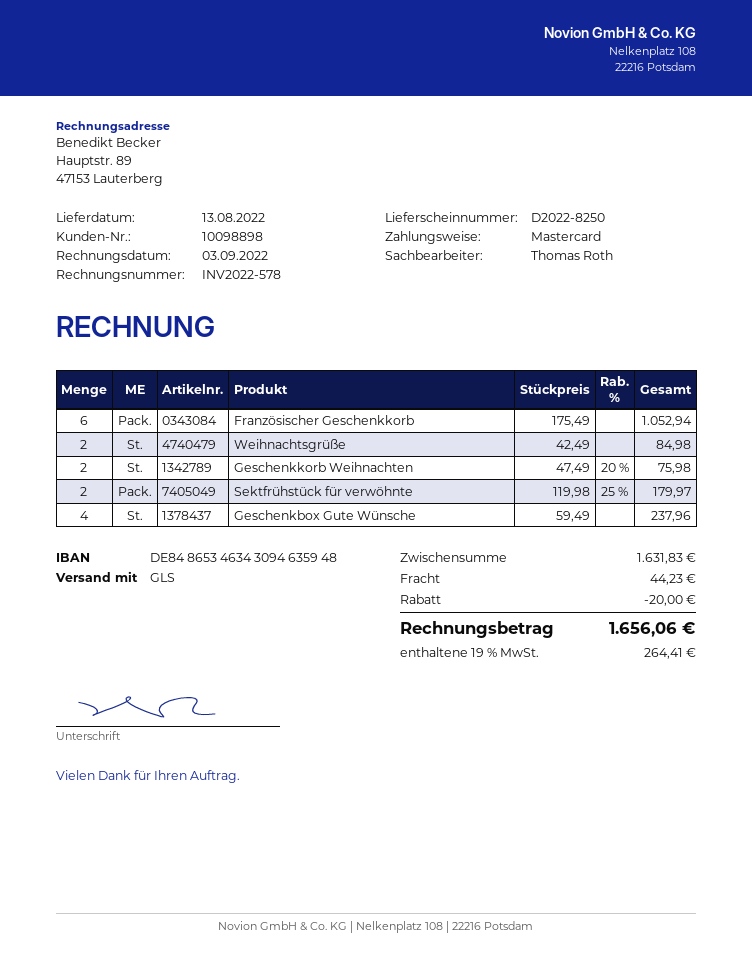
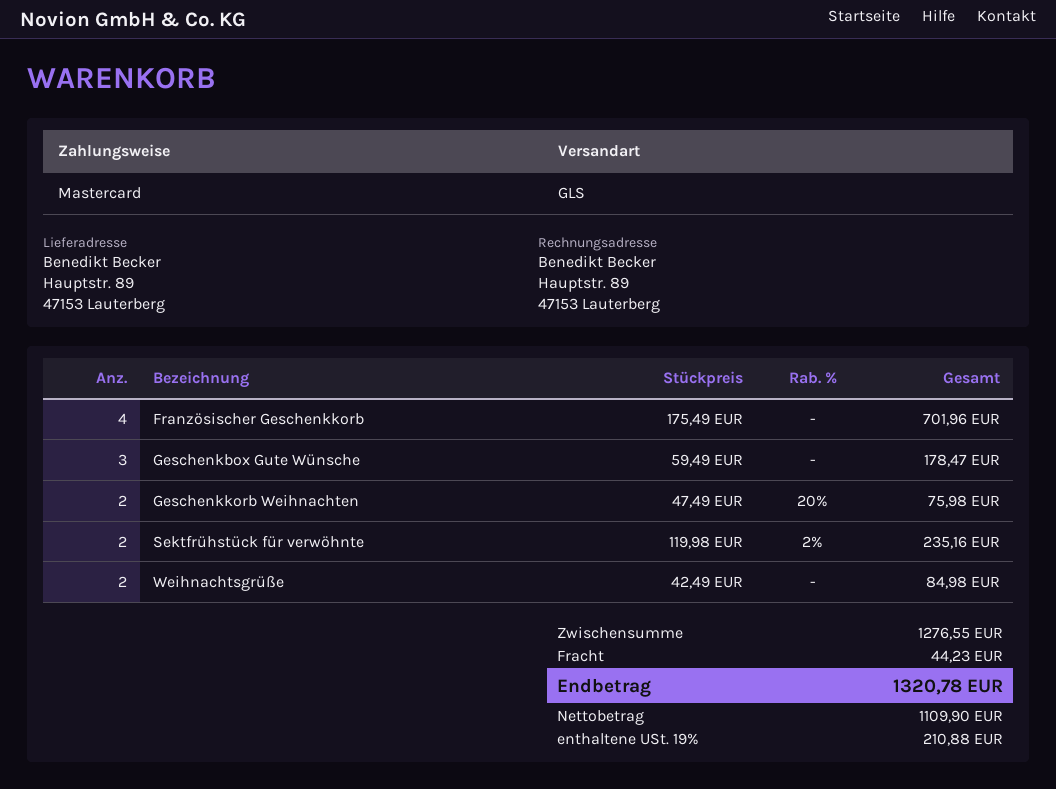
Französischer Geschenkkorb: 6 x 175.49 = 1052.94 -> 4 x 175.49 = 701.96
Sektfrühstück für verwöhnte: 2 x 119.98 - 25% = 179.97 -> 2 x 119.98 - 2% = 235.16
Geschenkbox Gute Wünsche: 4 x 59.49 = 237.96 -> 3 x 59.49 = 178.47
subtotal: 1631.83 -> 1276.55
discount: 20.00 -> none
tax: 19% = 264.41 -> 19% = 210.88
total: 1656.06 -> 1320.78

